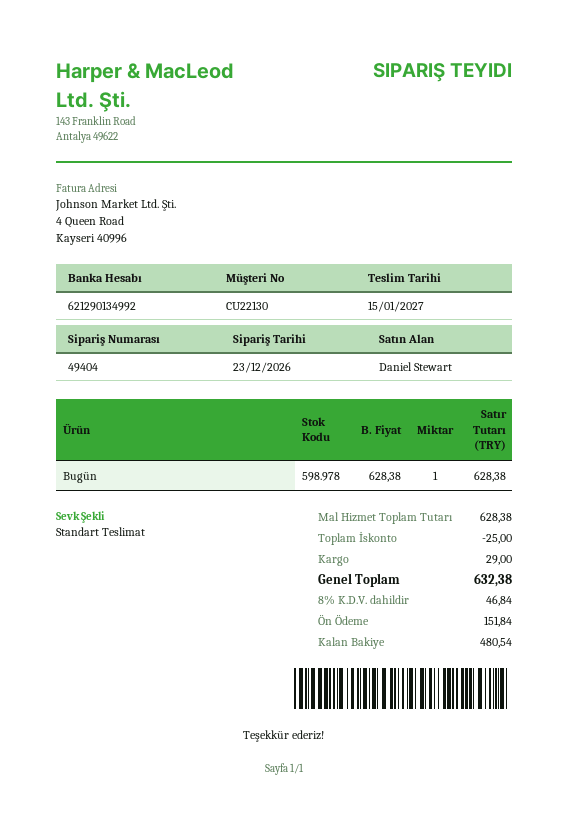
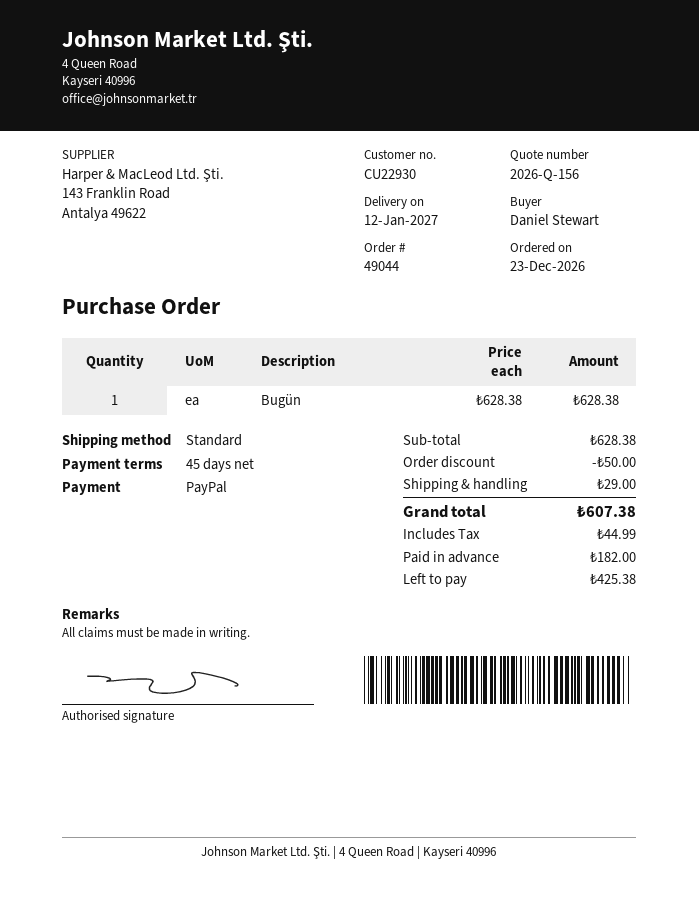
order number: 49404 -> 49044
delivery date: 2027-01-15 -> 2027-01-12
customer number: CU22130 -> CU22930
discount: 25.00 -> 50.00
tax: 46.84 -> 44.99
total: 632.38 -> 607.38
deposit: 151.84 -> 182.00
balance: 480.54 -> 425.38

